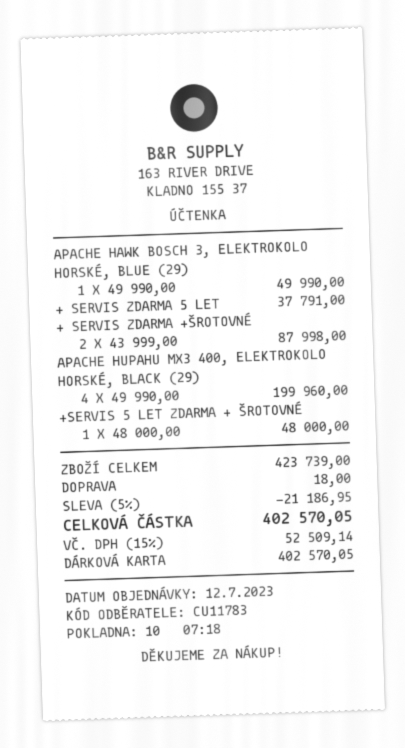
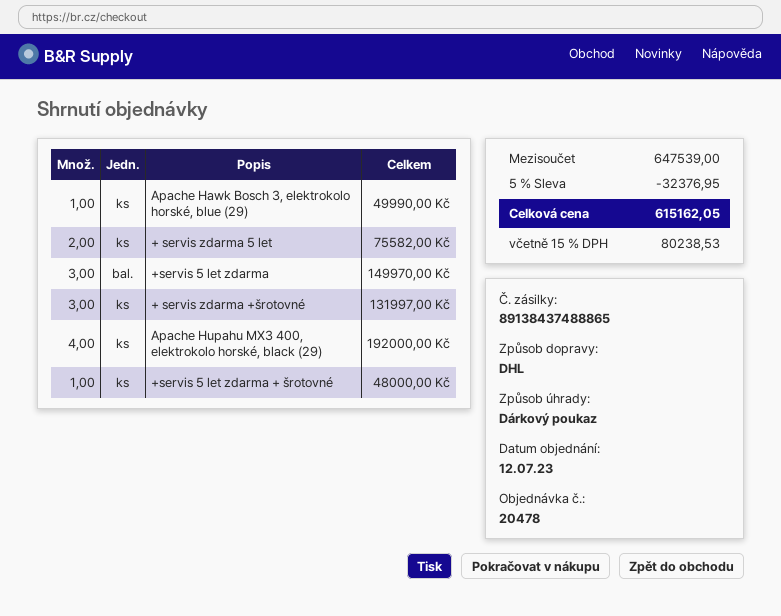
+ SERVIS ZDARMA 5 LET: 1 for 37791.00 -> 2 for 75582.00
+ SERVIS ZDARMA +ŠROTOVNÉ: 2 for 87998.00 -> 3 for 131997.00
APACHE HUPAHU MX3 400, ELEKTROKOLO HORSKÉ, BLACK (29): 4 for 199960.00 -> 4 for 192000.00
+servis 5 let zdarma: none -> 3 for 149970.00
subtotal: 423739.00 -> 647539.00
discount: 5% = 21186.95 -> 5% = 32376.95
shipping: 18.00 -> none
tax: 15% = 52509.14 -> 15% = 80238.53
total: 402570.05 -> 615162.05

